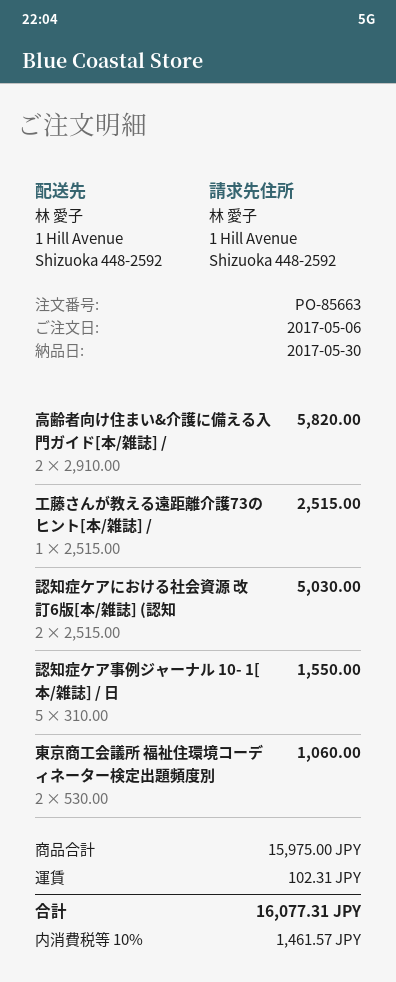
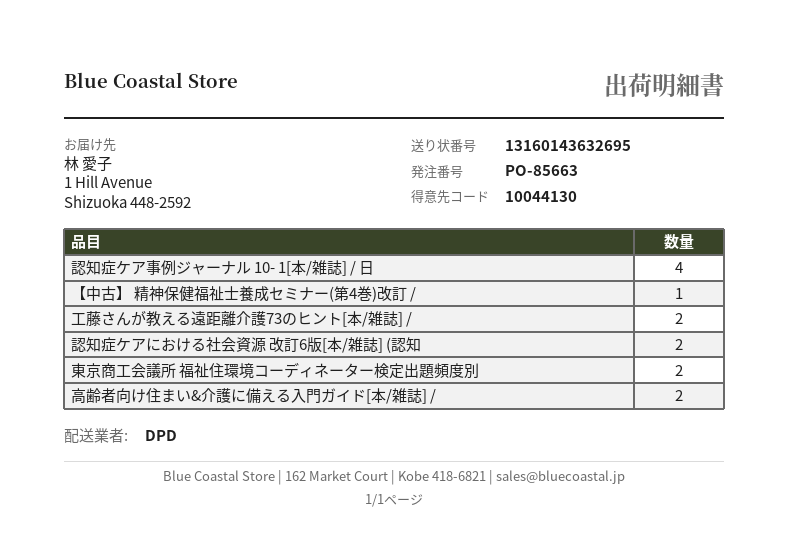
工藤さんが教える遠距離介護73のヒント[本/雑誌] /: 1 -> 2
認知症ケア事例ジャーナル 10- 1[本/雑誌] / 日: 5 -> 4
【中古】 精神保健福祉士養成セミナー(第4巻)改訂 /: none -> 1

